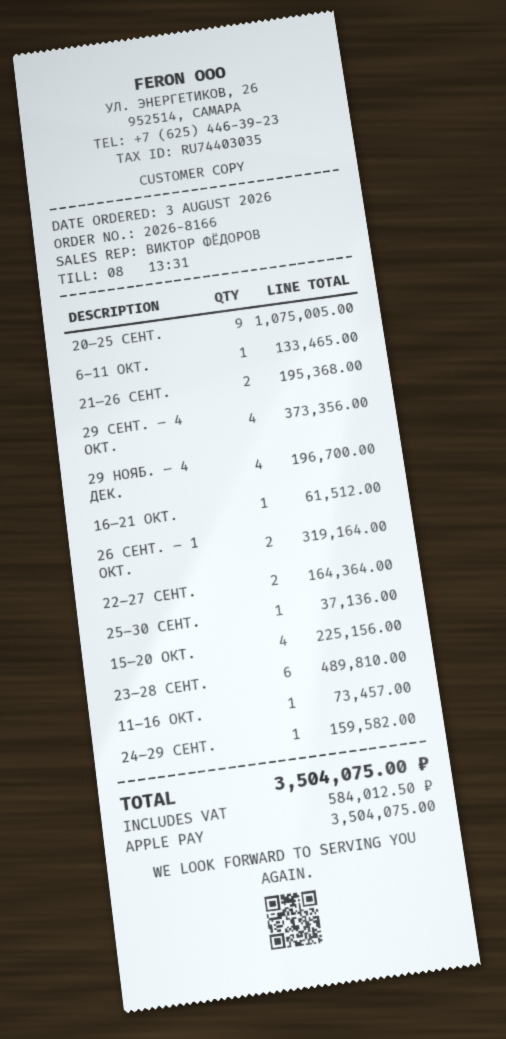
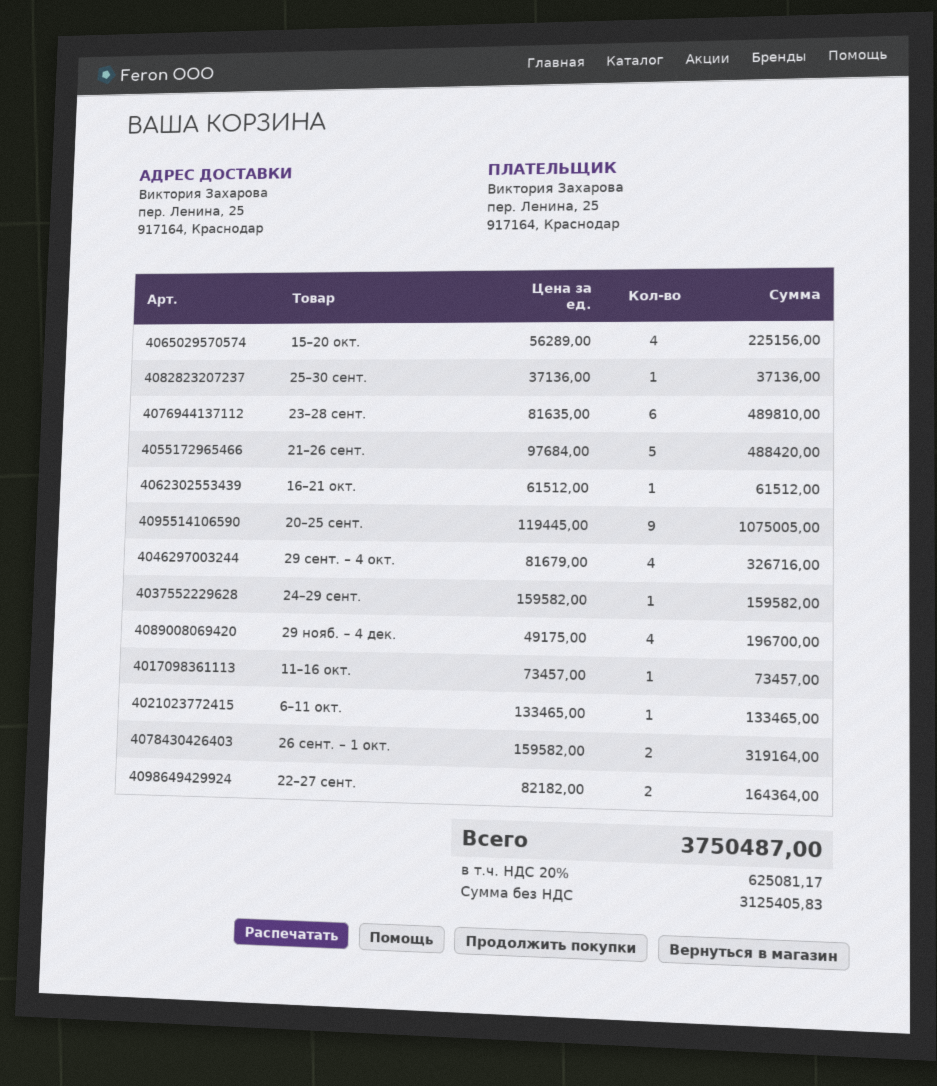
21–26 СЕНТ.: 2 for 195368.00 -> 5 for 488420.00
29 СЕНТ. – 4 ОКТ.: 4 for 373356.00 -> 4 for 326716.00
tax: 584012.50 -> 625081.17
total: 3504075.00 -> 3750487.00

